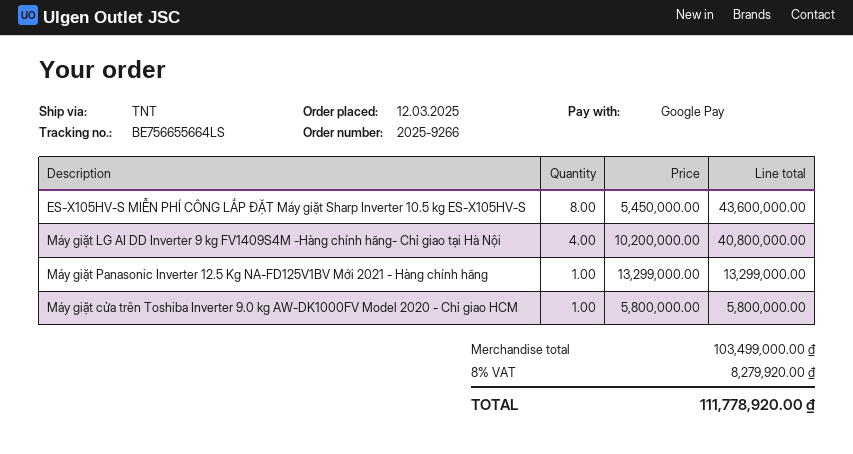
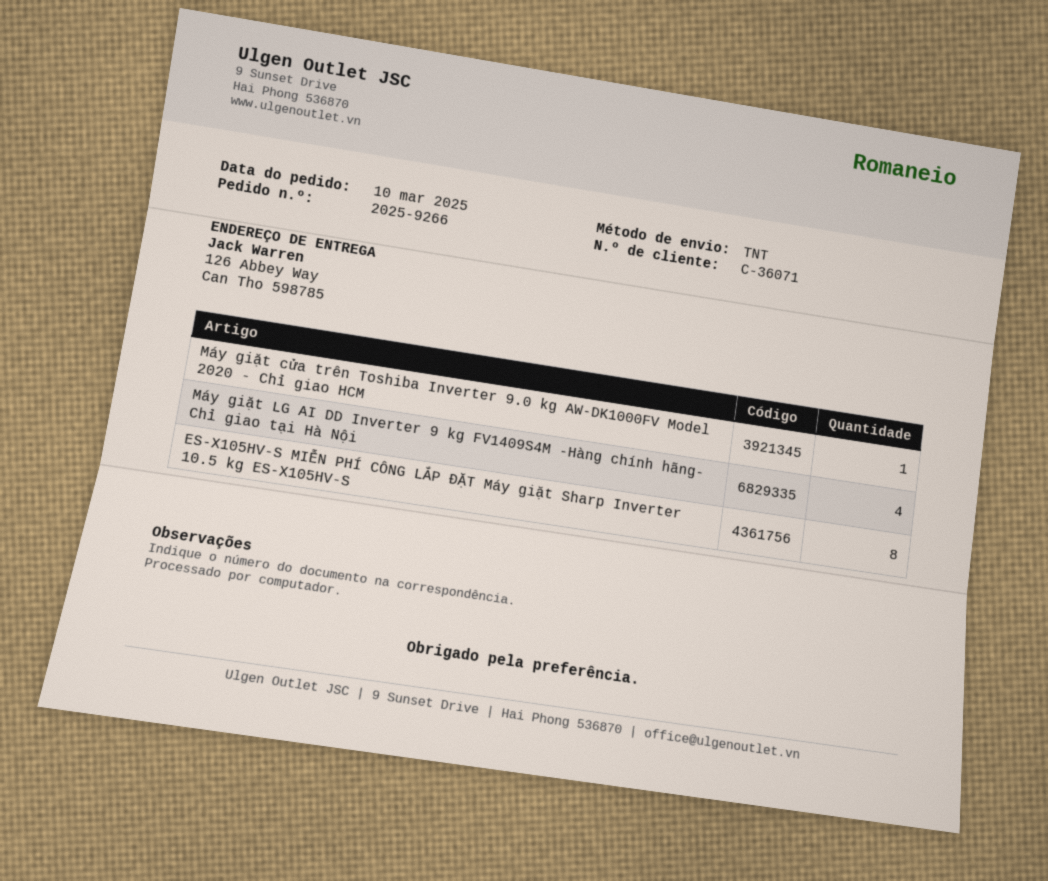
order date: 2025-03-12 -> 2025-03-10
Máy giặt Panasonic Inverter 12.5 Kg NA-FD125V1BV Mới 2021 - Hàng chính hãng: 1 -> none

